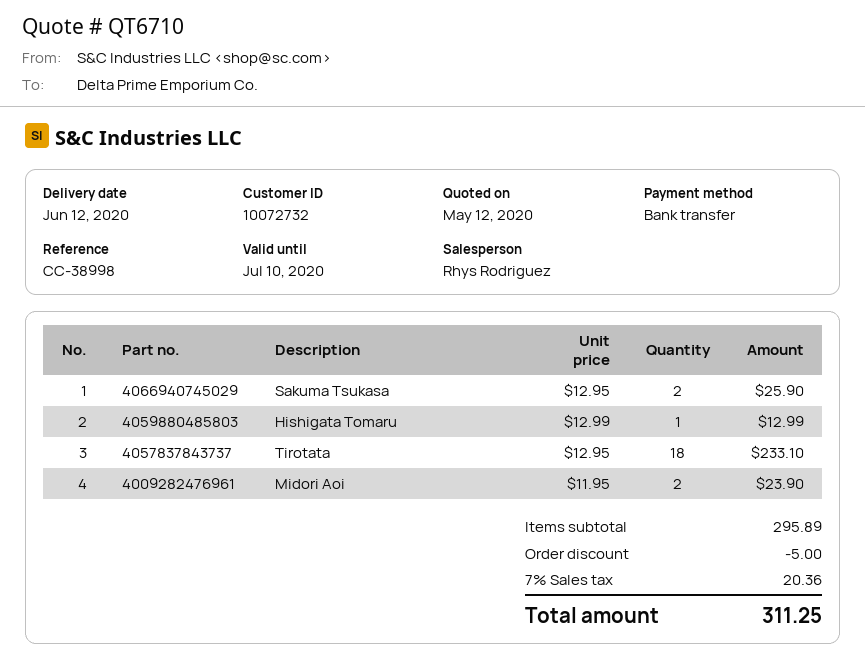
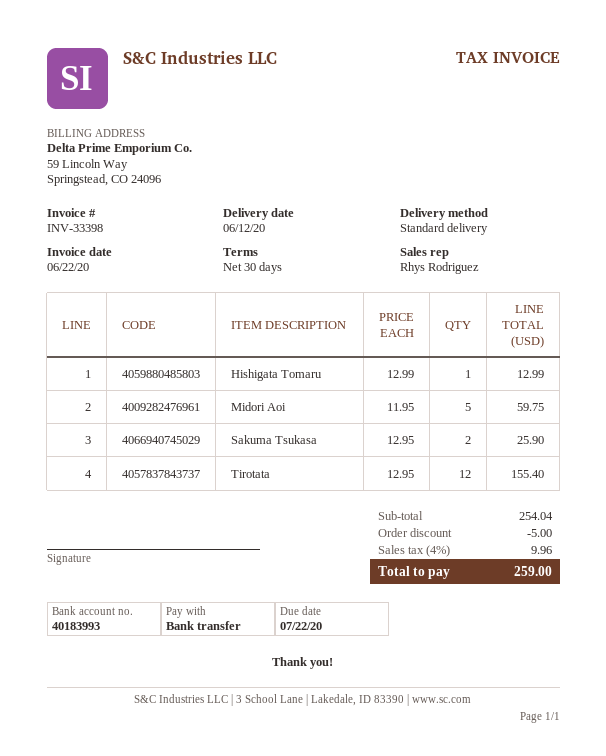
Tirotata: 18 x 12.95 = 233.10 -> 12 x 12.95 = 155.40
Midori Aoi: 2 x 11.95 = 23.90 -> 5 x 11.95 = 59.75
subtotal: 295.89 -> 254.04
tax: 7% = 20.36 -> 4% = 9.96
total: 311.25 -> 259.00

